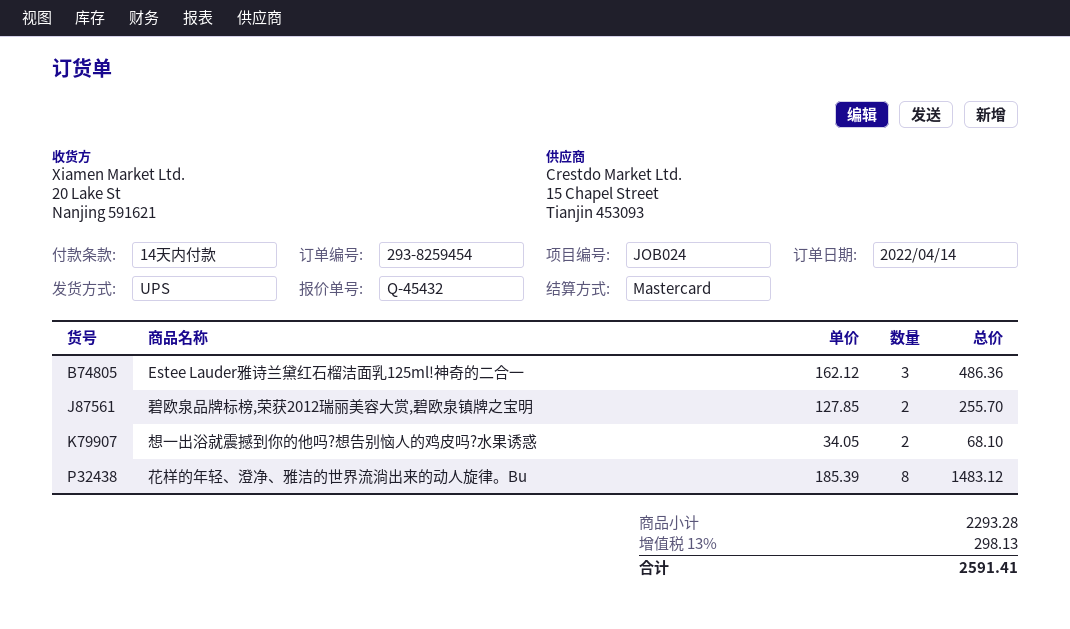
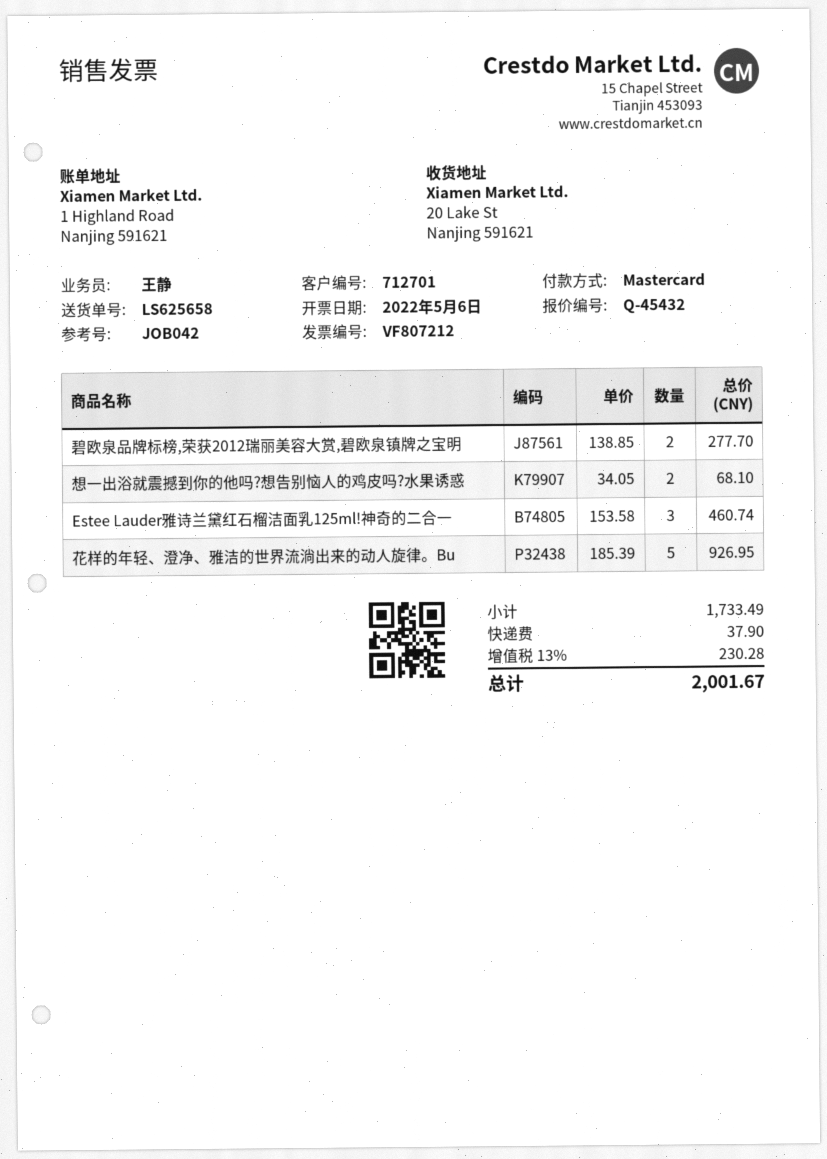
reference: JOB024 -> JOB042
Estee Lauder雅诗兰黛红石榴洁面乳125ml!神奇的二合一: 3 x 162.12 = 486.36 -> 3 x 153.58 = 460.74
碧欧泉品牌标榜,荣获2012瑞丽美容大赏,碧欧泉镇牌之宝明: 2 x 127.85 = 255.70 -> 2 x 138.85 = 277.70
花样的年轻、澄净、雅洁的世界流淌出来的动人旋律。Bu: 8 x 185.39 = 1483.12 -> 5 x 185.39 = 926.95
subtotal: 2293.28 -> 1733.49
shipping: none -> 37.90
tax: 13% = 298.13 -> 13% = 230.28
total: 2591.41 -> 2001.67

